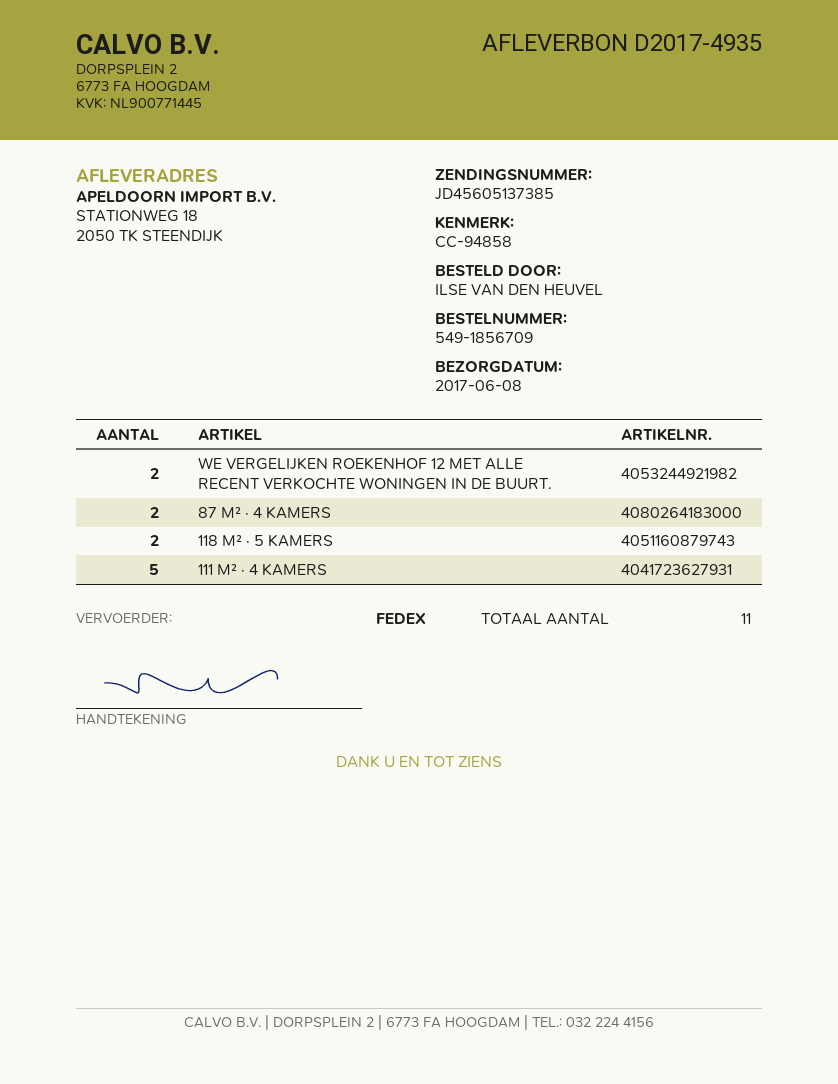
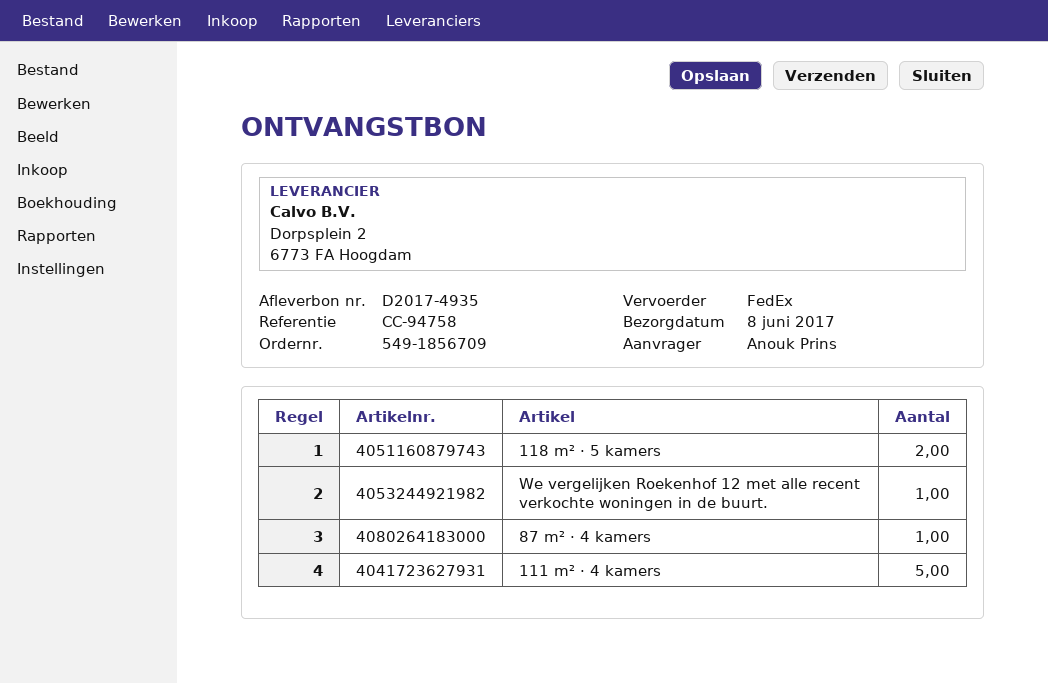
reference: CC-94858 -> CC-94758
ordered by: ILSE VAN DEN HEUVEL -> Anouk Prins
WE VERGELIJKEN ROEKENHOF 12 MET ALLE RECENT VERKOCHTE WONINGEN IN DE BUURT.: 2 -> 1
87 M² · 4 KAMERS: 2 -> 1

